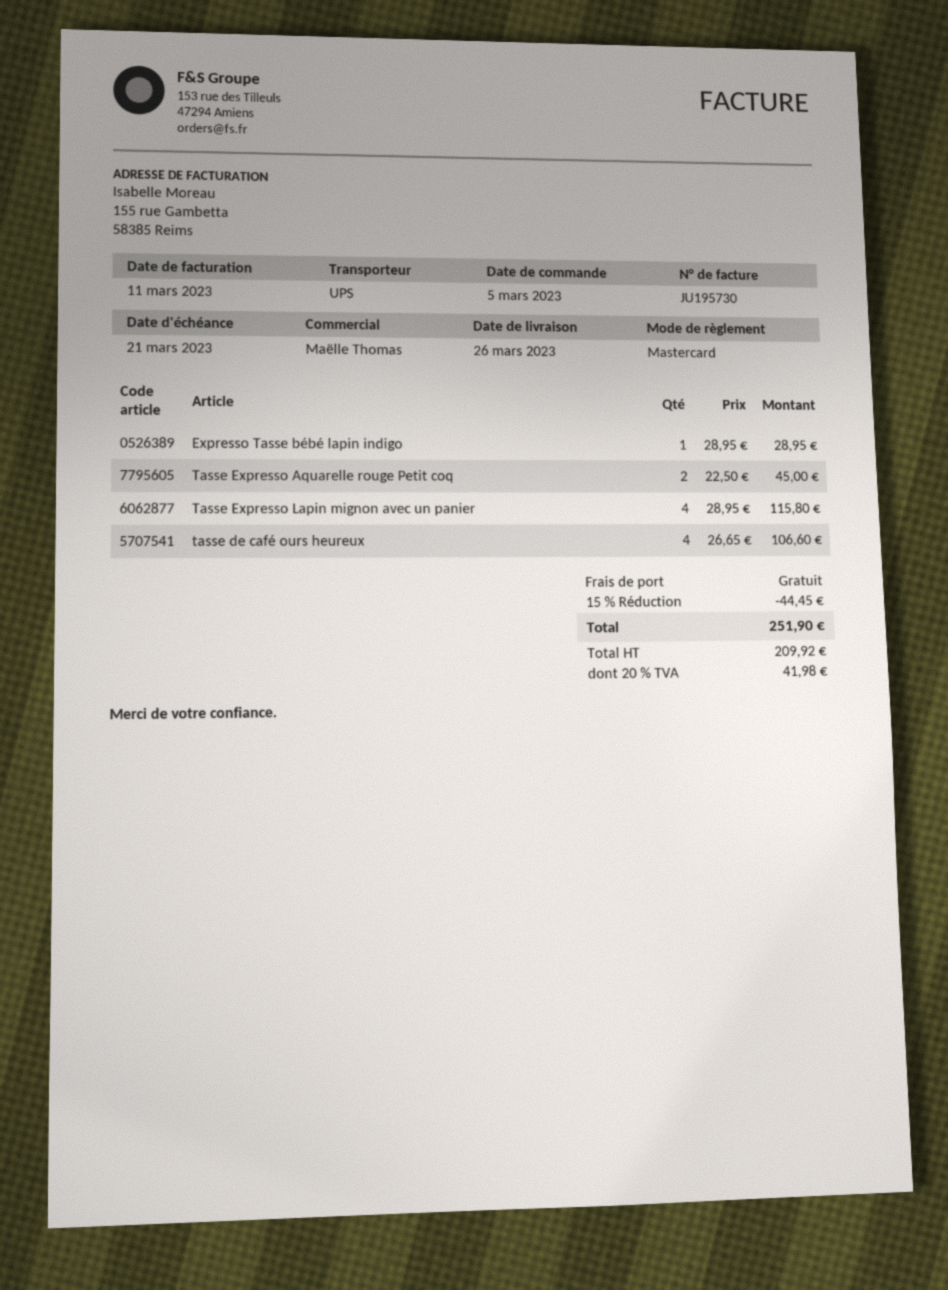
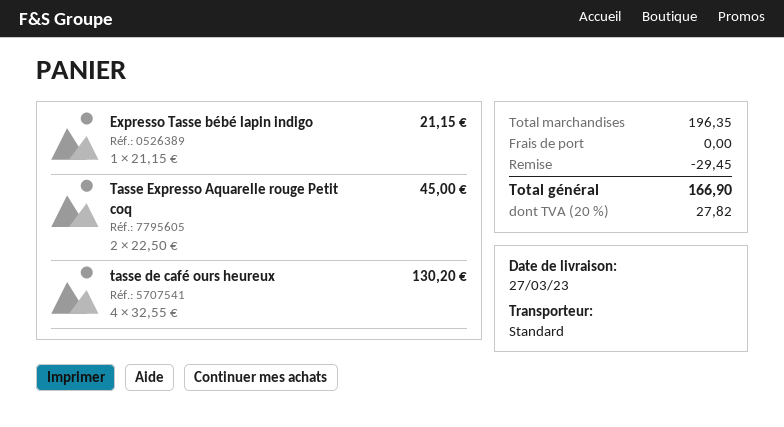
delivery date: 2023-03-26 -> 2023-03-27
shipping method: UPS -> standard
Expresso Tasse bébé lapin indigo: 1 x 28.95 = 28.95 -> 1 x 21.15 = 21.15
Tasse Expresso Lapin mignon avec un panier: 4 x 28.95 = 115.80 -> none
tasse de café ours heureux: 4 x 26.65 = 106.60 -> 4 x 32.55 = 130.20
discount: 44.45 -> 29.45
tax: 20% = 41.98 -> 20% = 27.82
total: 251.90 -> 166.90

